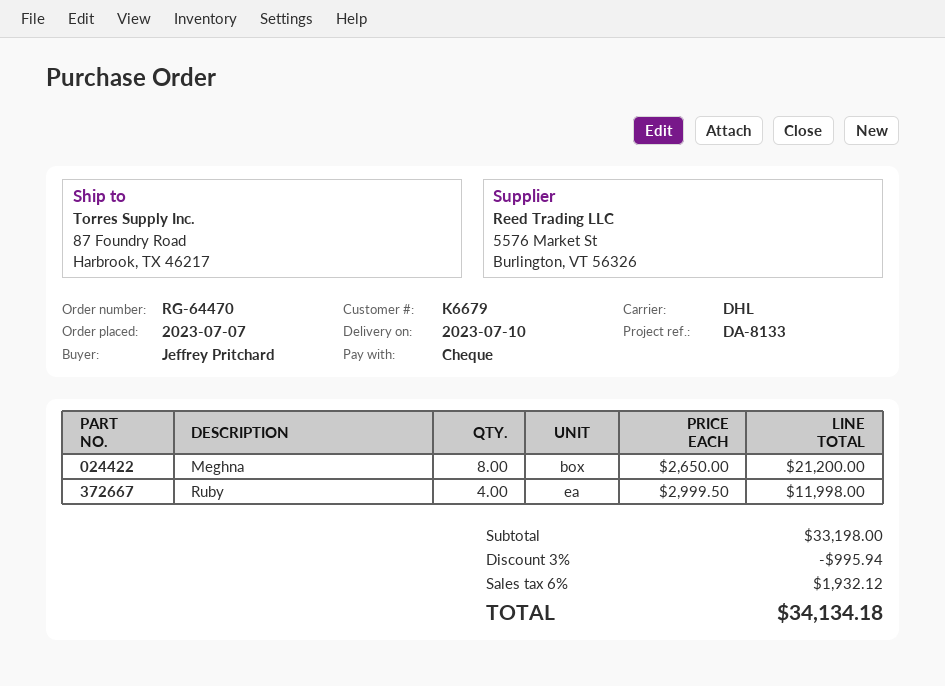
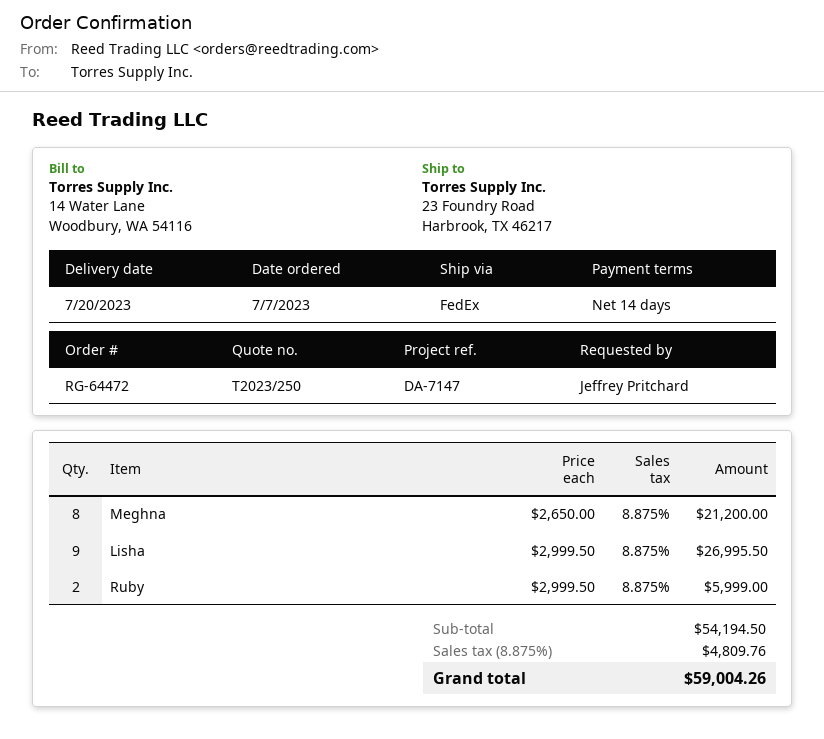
order number: RG-64470 -> RG-64472
delivery date: 2023-07-10 -> 2023-07-20
reference: DA-8133 -> DA-7147
shipping method: DHL -> FedEx
ship to: 87 Foundry Road, Harbrook, TX 46217 -> 23 Foundry Road, Harbrook, TX 46217
Ruby: 4 x 2999.50 = 11998.00 -> 2 x 2999.50 = 5999.00
Lisha: none -> 9 x 2999.50 = 26995.50
subtotal: 33198.00 -> 54194.50
discount: 3% = 995.94 -> none
tax: 6% = 1932.12 -> 8.875% = 4809.76
total: 34134.18 -> 59004.26

